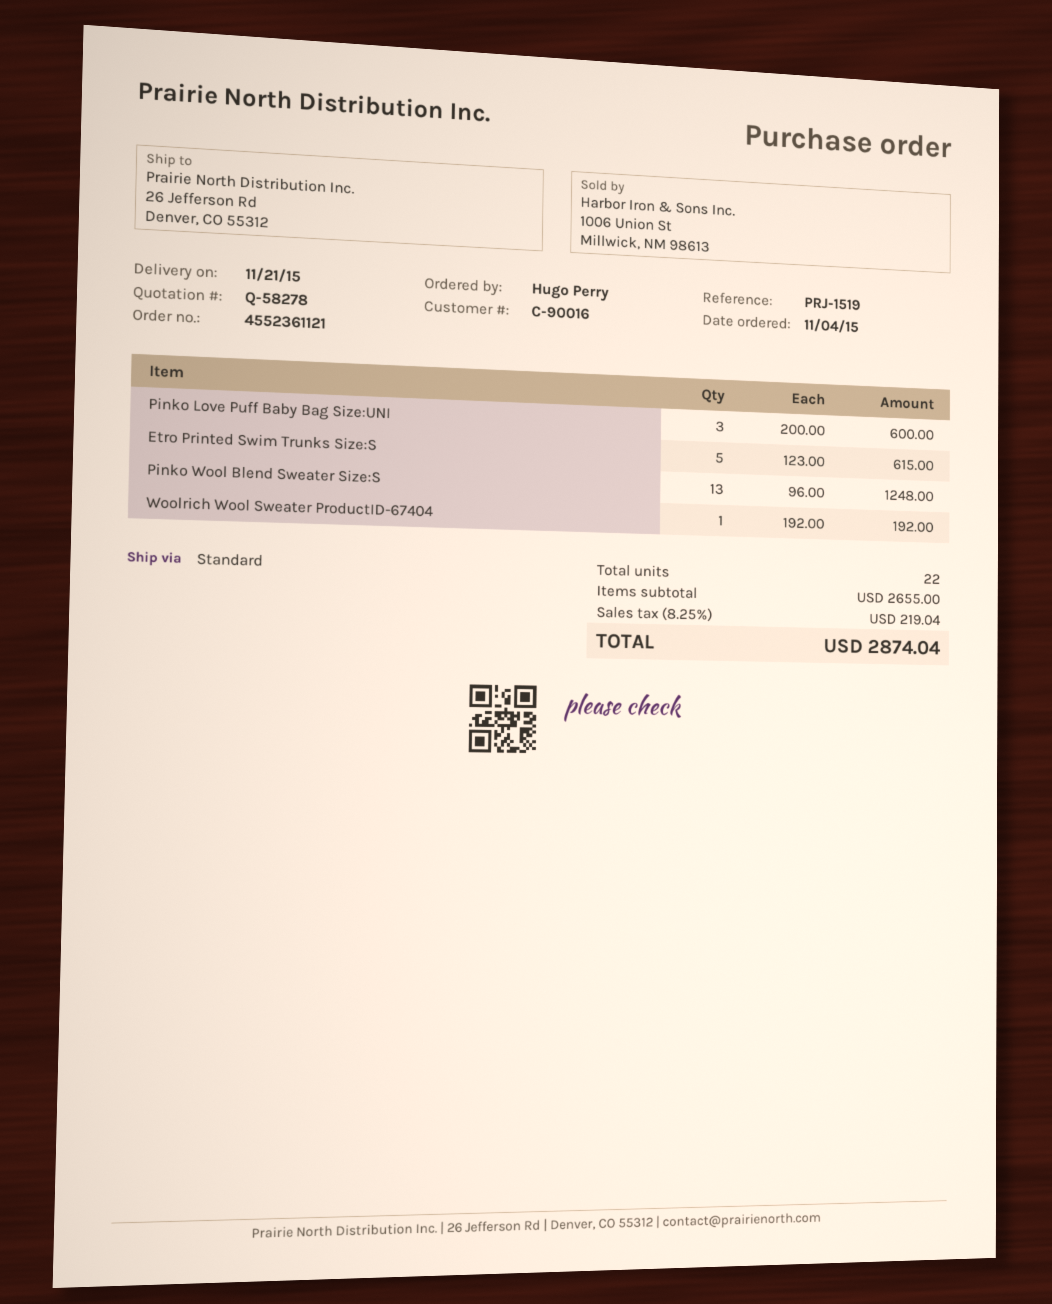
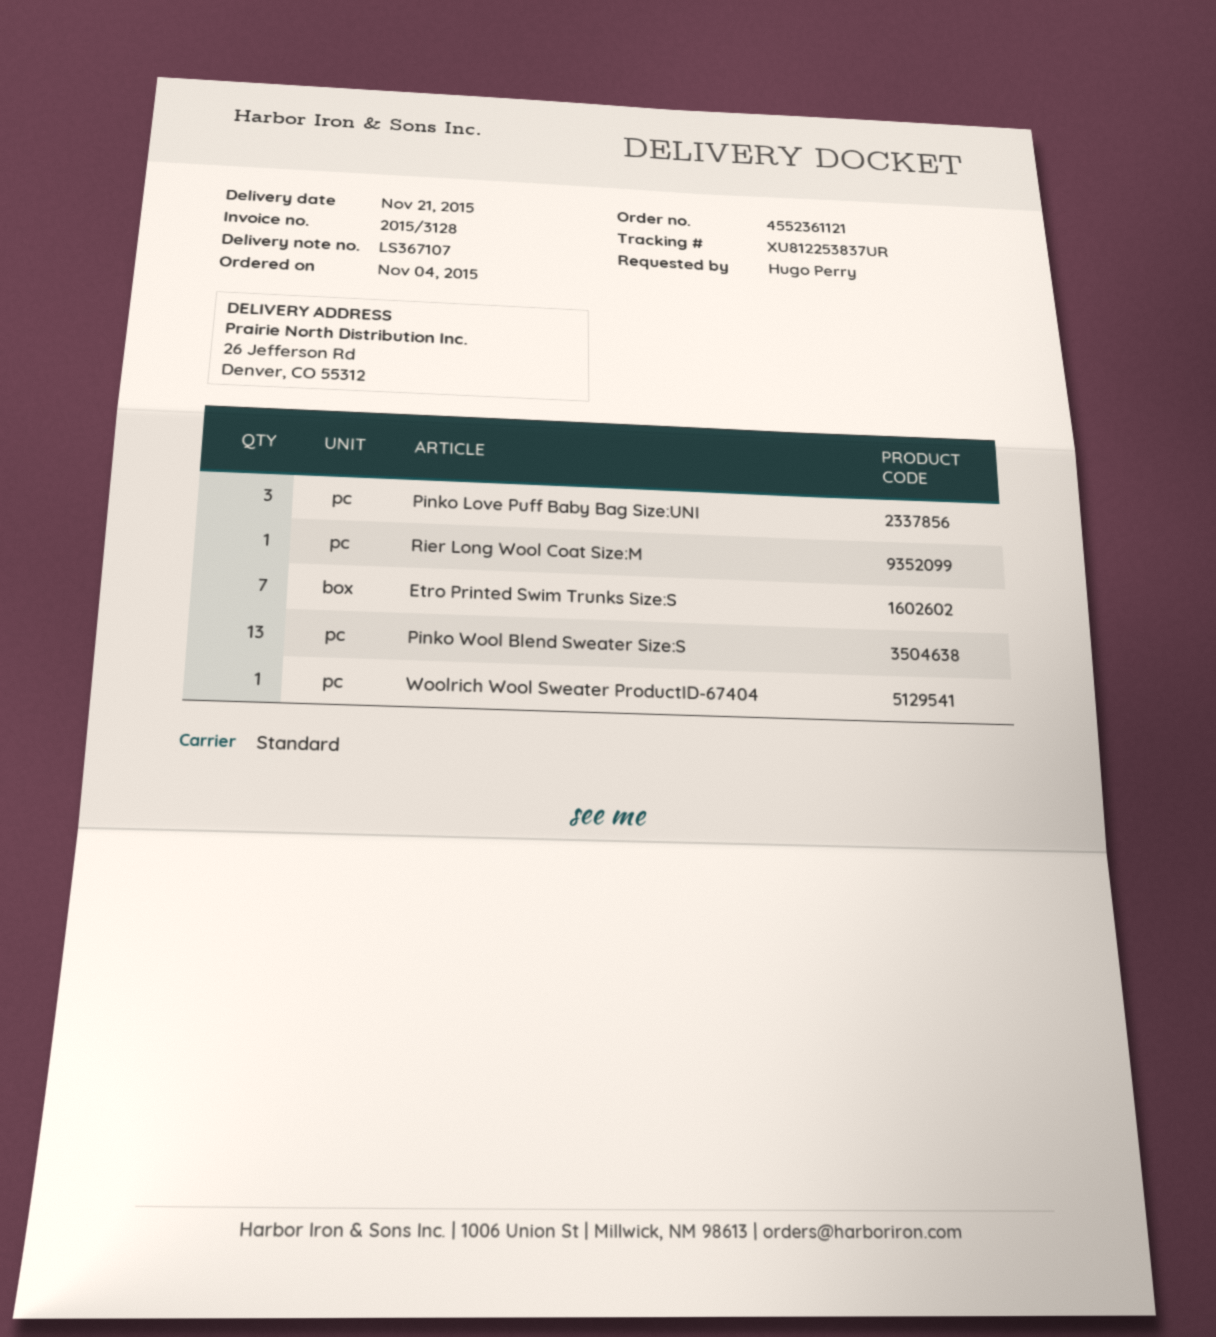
Etro Printed Swim Trunks Size:S: 5 -> 7
Rier Long Wool Coat Size:M: none -> 1

